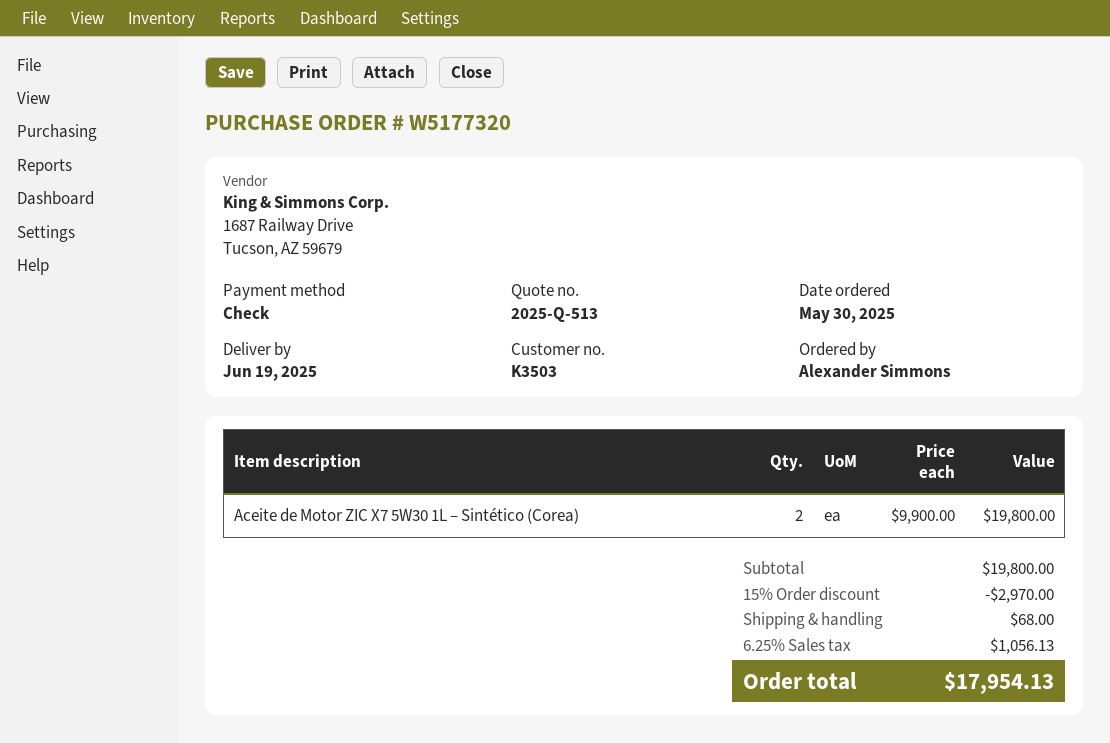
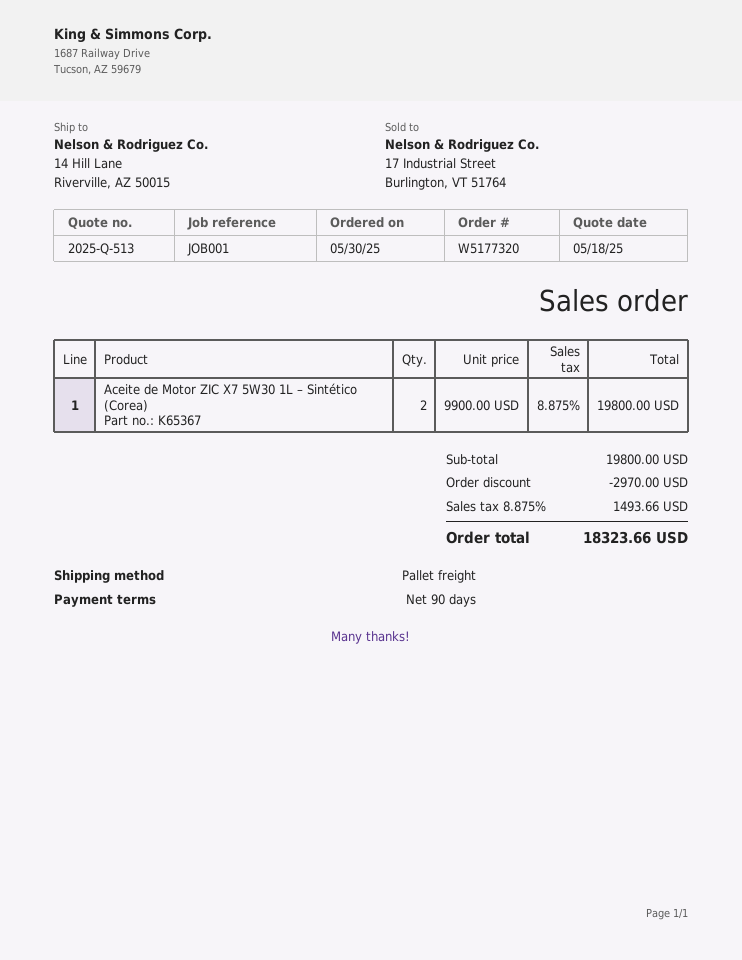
shipping: 68.00 -> none
tax: 6.25% = 1056.13 -> 8.875% = 1493.66
total: 17954.13 -> 18323.66

